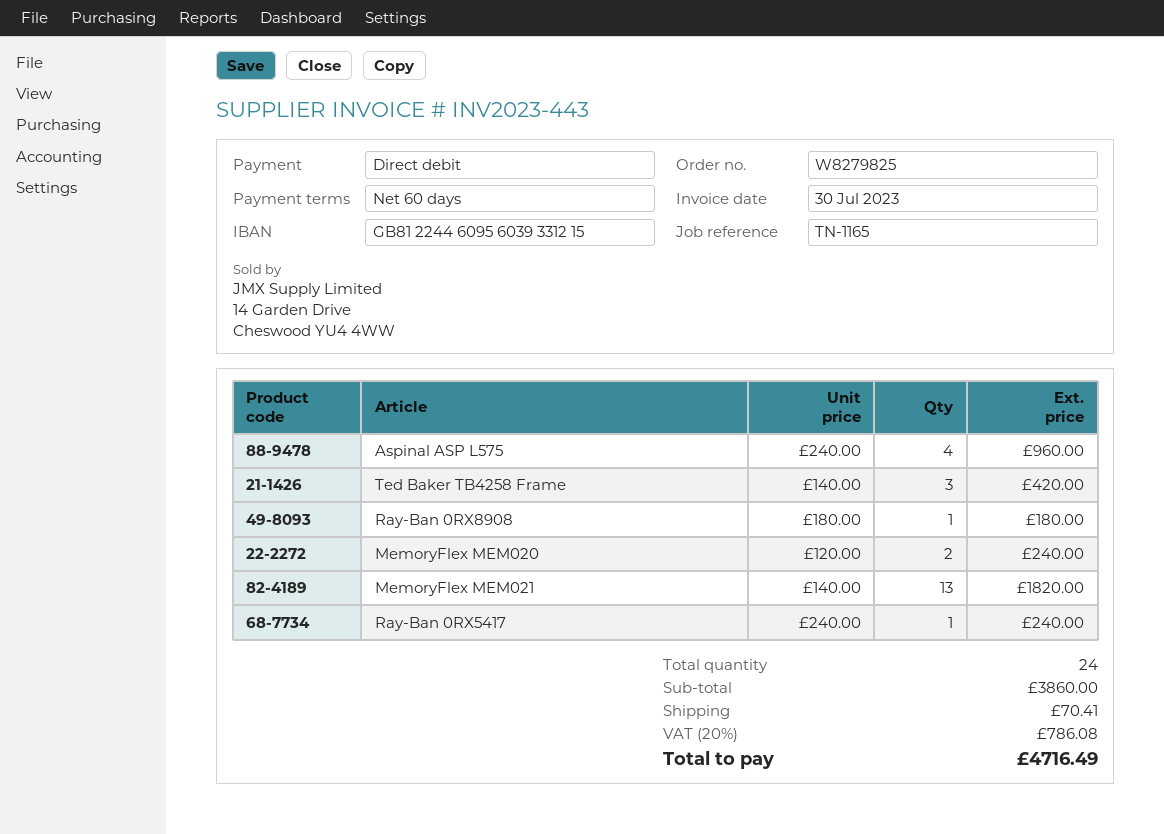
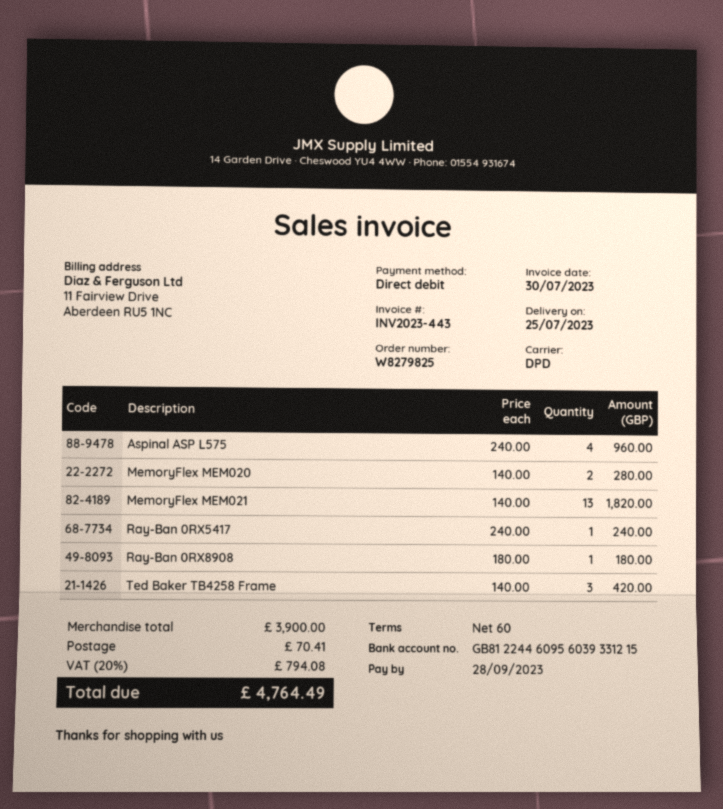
MemoryFlex MEM020: 2 x 120.00 = 240.00 -> 2 x 140.00 = 280.00
subtotal: 3860.00 -> 3900.00
tax: 20% = 786.08 -> 20% = 794.08
total: 4716.49 -> 4764.49

